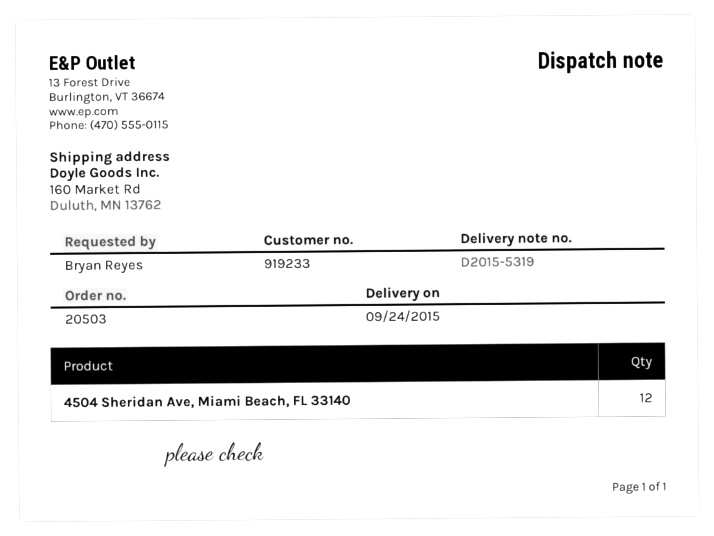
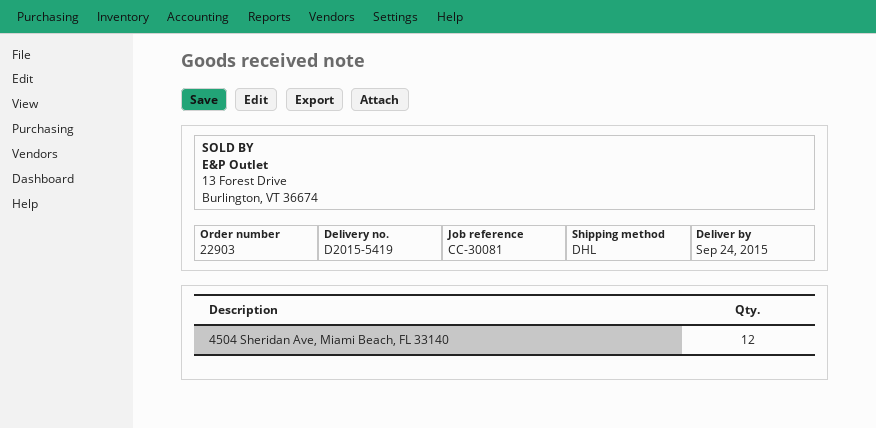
order number: 20503 -> 22903
delivery note number: D2015-5319 -> D2015-5419

